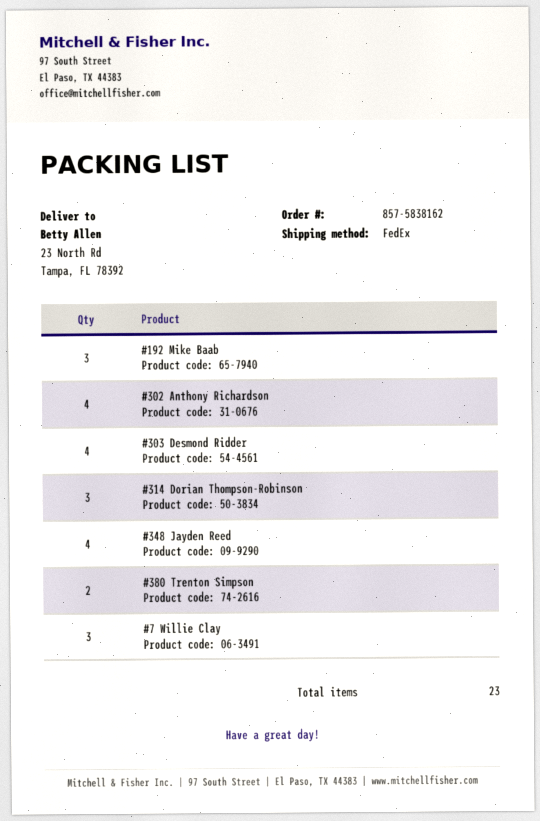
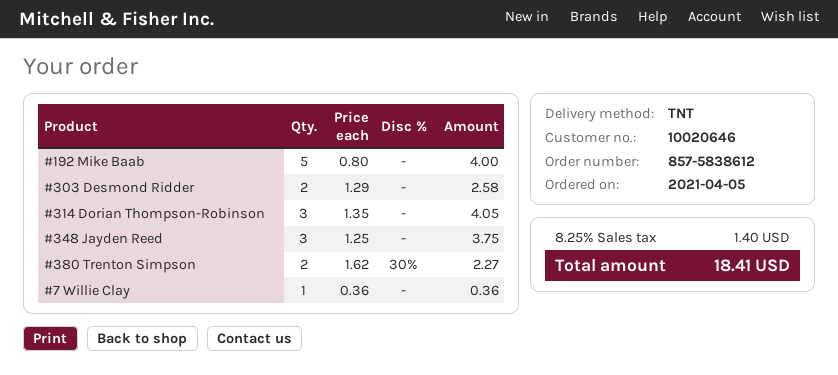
order number: 857-5838162 -> 857-5838612
shipping method: FedEx -> TNT
#192 Mike Baab: 3 -> 5
#302 Anthony Richardson: 4 -> none
#303 Desmond Ridder: 4 -> 2
#348 Jayden Reed: 4 -> 3
#7 Willie Clay: 3 -> 1

